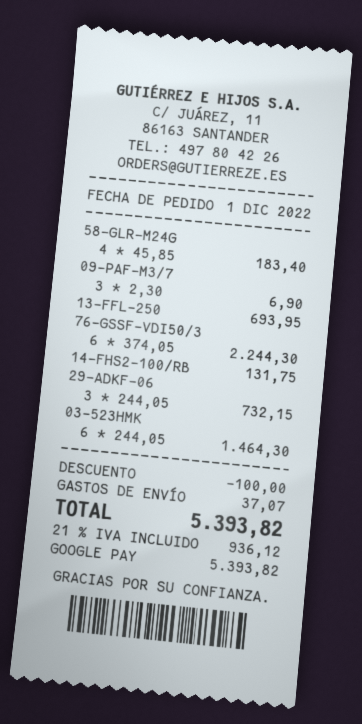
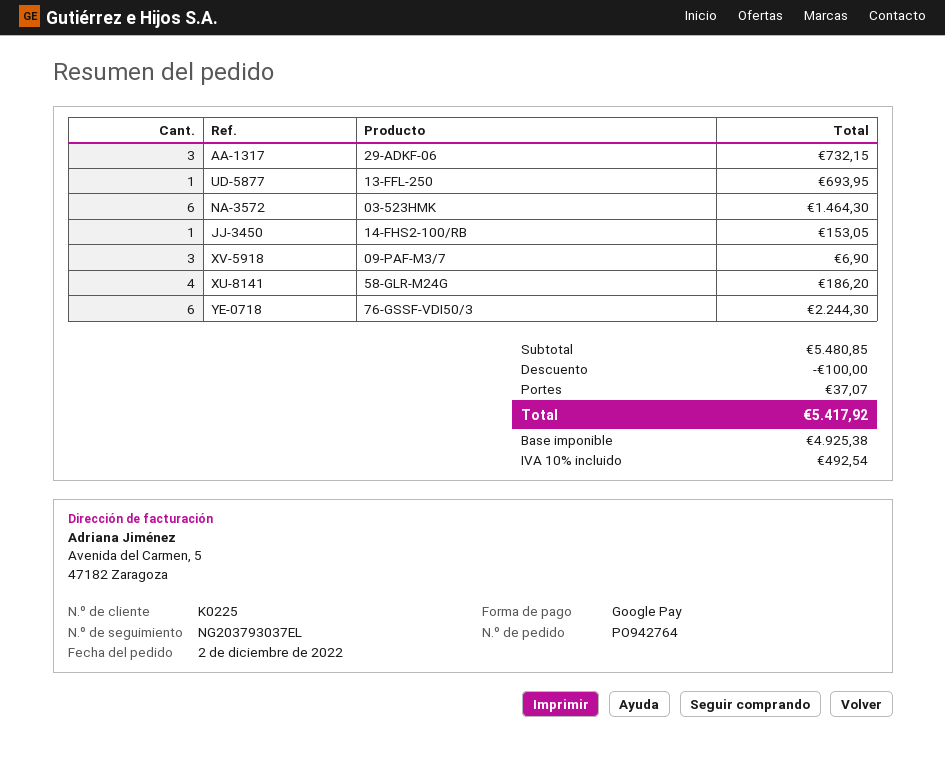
order date: 2022-12-01 -> 2022-12-02
58-GLR-M24G: 4 for 183.40 -> 4 for 186.20
14-FHS2-100/RB: 1 for 131.75 -> 1 for 153.05
tax: 21% = 936.12 -> 10% = 492.54
total: 5393.82 -> 5417.92

